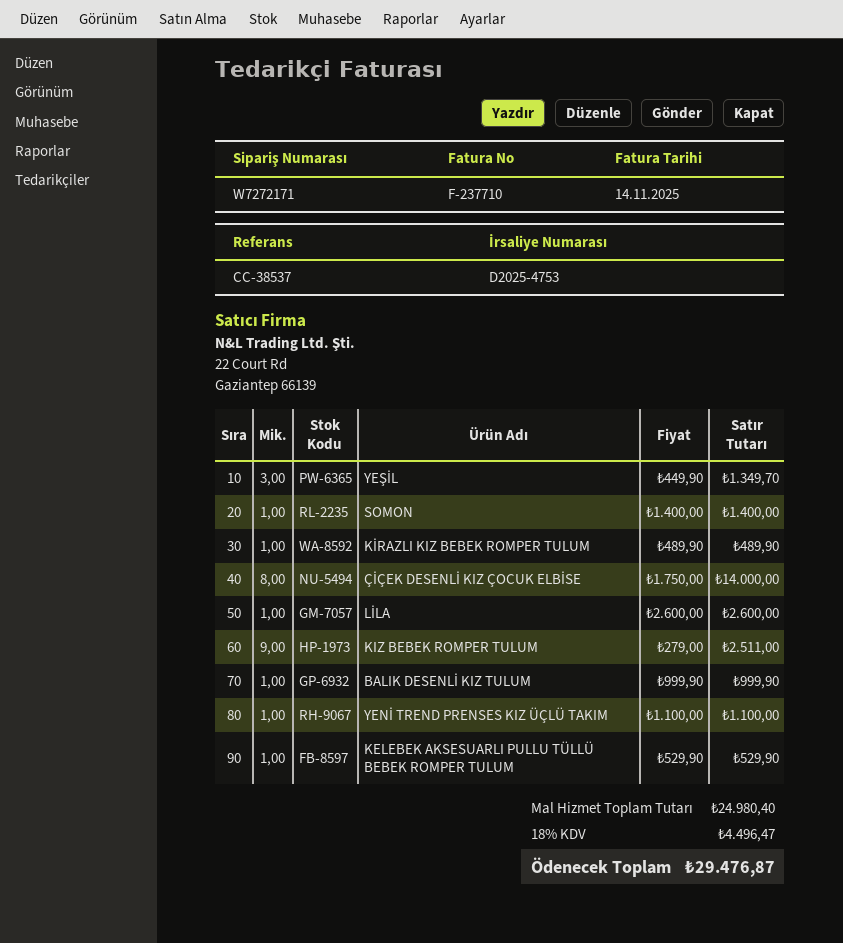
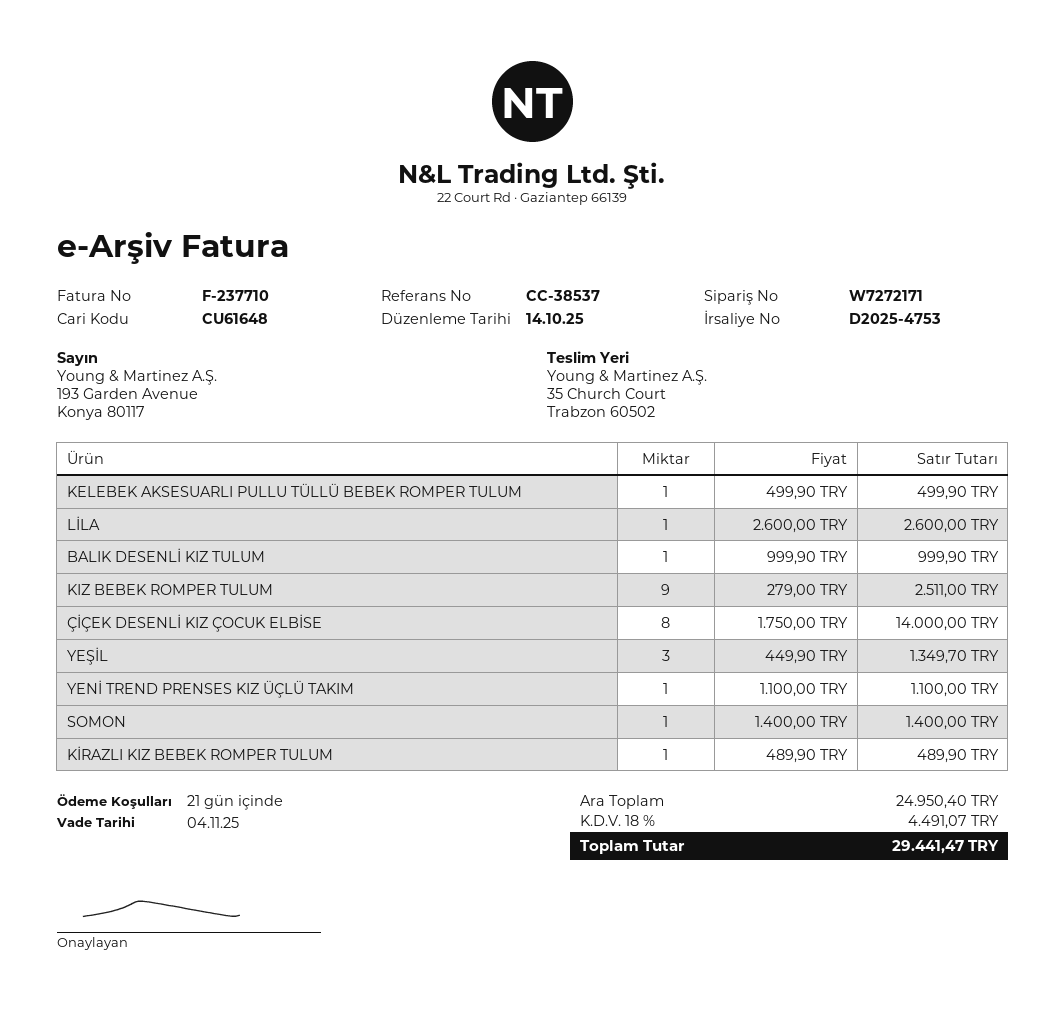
invoice date: 2025-11-14 -> 2025-10-14
KELEBEK AKSESUARLI PULLU TÜLLÜ BEBEK ROMPER TULUM: 1 x 529.90 = 529.90 -> 1 x 499.90 = 499.90
subtotal: 24980.40 -> 24950.40
tax: 18% = 4496.47 -> 18% = 4491.07
total: 29476.87 -> 29441.47

